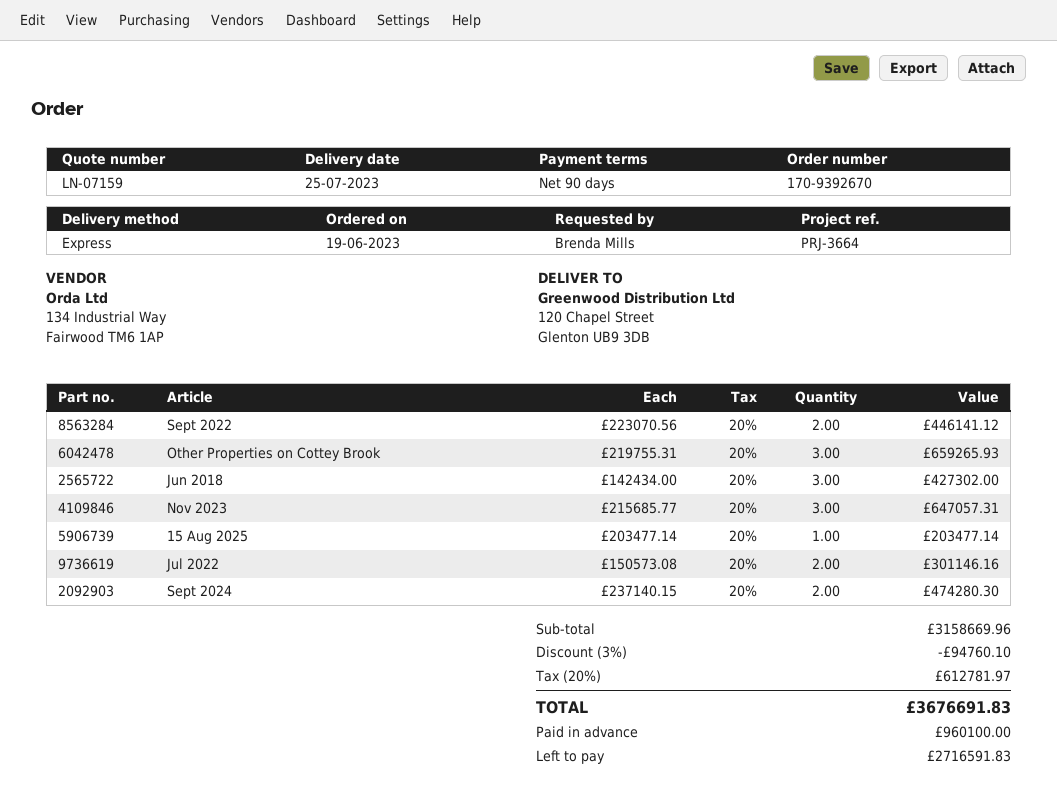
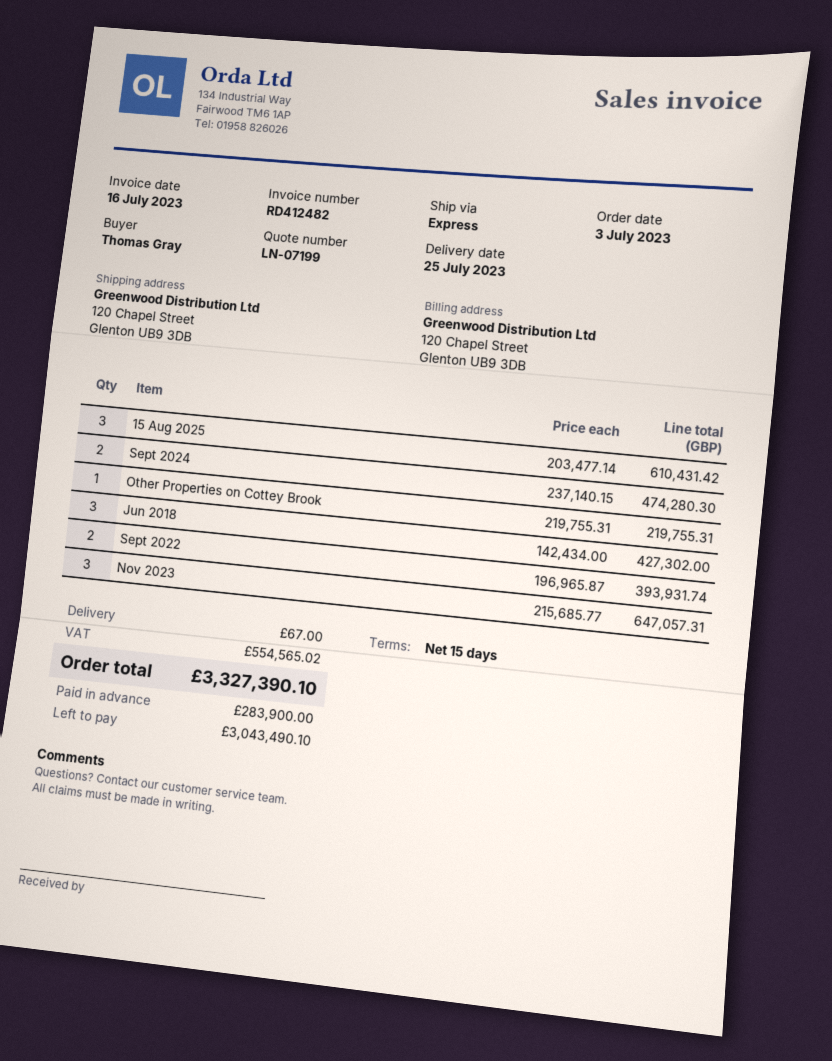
quote number: LN-07159 -> LN-07199
order date: 2023-06-19 -> 2023-07-03
payment terms: 90 days -> 15 days
ordered by: Brenda Mills -> Thomas Gray
Sept 2022: 2 x 223070.56 = 446141.12 -> 2 x 196965.87 = 393931.74
Other Properties on Cottey Brook: 3 x 219755.31 = 659265.93 -> 1 x 219755.31 = 219755.31
15 Aug 2025: 1 x 203477.14 = 203477.14 -> 3 x 203477.14 = 610431.42
Jul 2022: 2 x 150573.08 = 301146.16 -> none
discount: 3% = 94760.10 -> none
shipping: none -> 67.00
tax: 612781.97 -> 554565.02
total: 3676691.83 -> 3327390.10
deposit: 960100.00 -> 283900.00
balance: 2716591.83 -> 3043490.10

